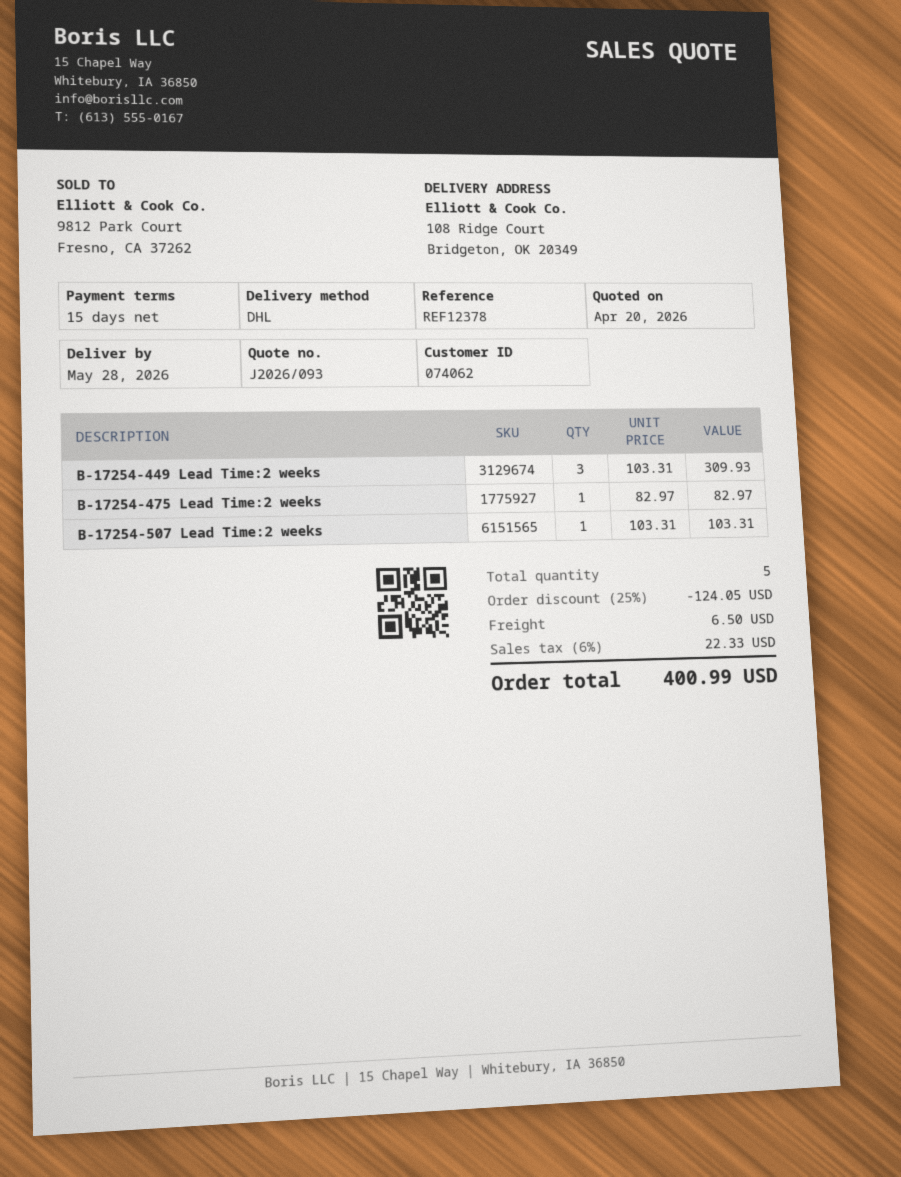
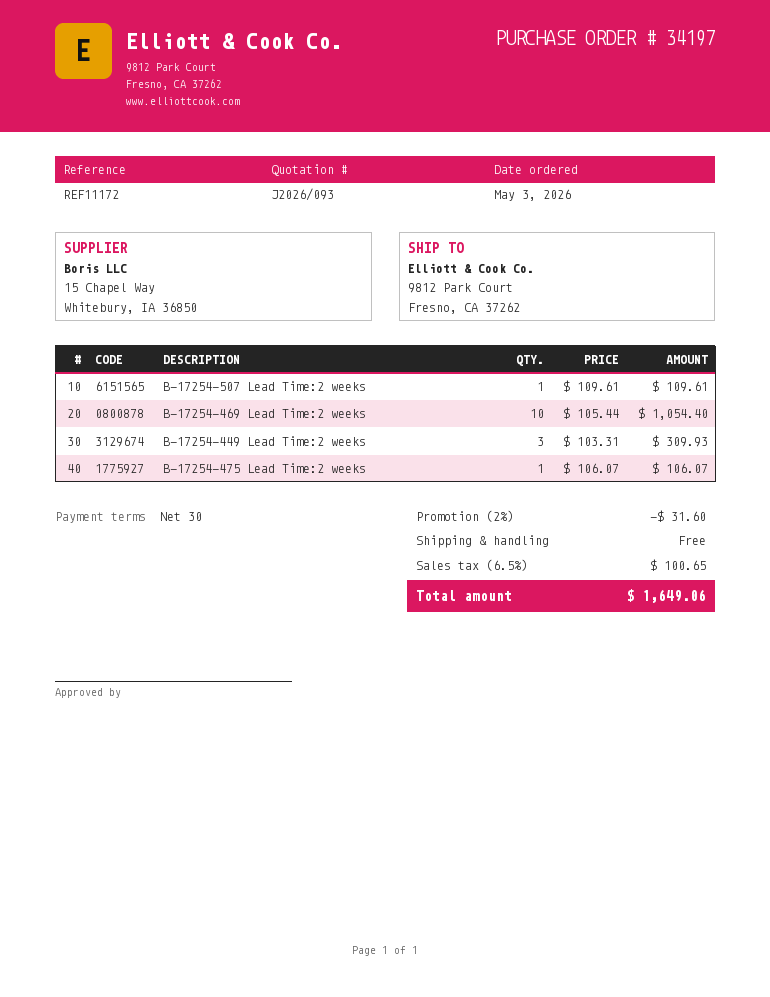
payment terms: 15 days -> 30 days
reference: REF12378 -> REF11172
ship to: 108 Ridge Court, Bridgeton, OK 20349 -> 9812 Park Court, Fresno, CA 37262
B-17254-475 Lead Time:2 weeks: 1 x 82.97 = 82.97 -> 1 x 106.07 = 106.07
B-17254-507 Lead Time:2 weeks: 1 x 103.31 = 103.31 -> 1 x 109.61 = 109.61
B-17254-469 Lead Time:2 weeks: none -> 10 x 105.44 = 1054.40
discount: 25% = 124.05 -> 2% = 31.60
shipping: 6.50 -> 0.00
tax: 6% = 22.33 -> 6.5% = 100.65
total: 400.99 -> 1649.06

